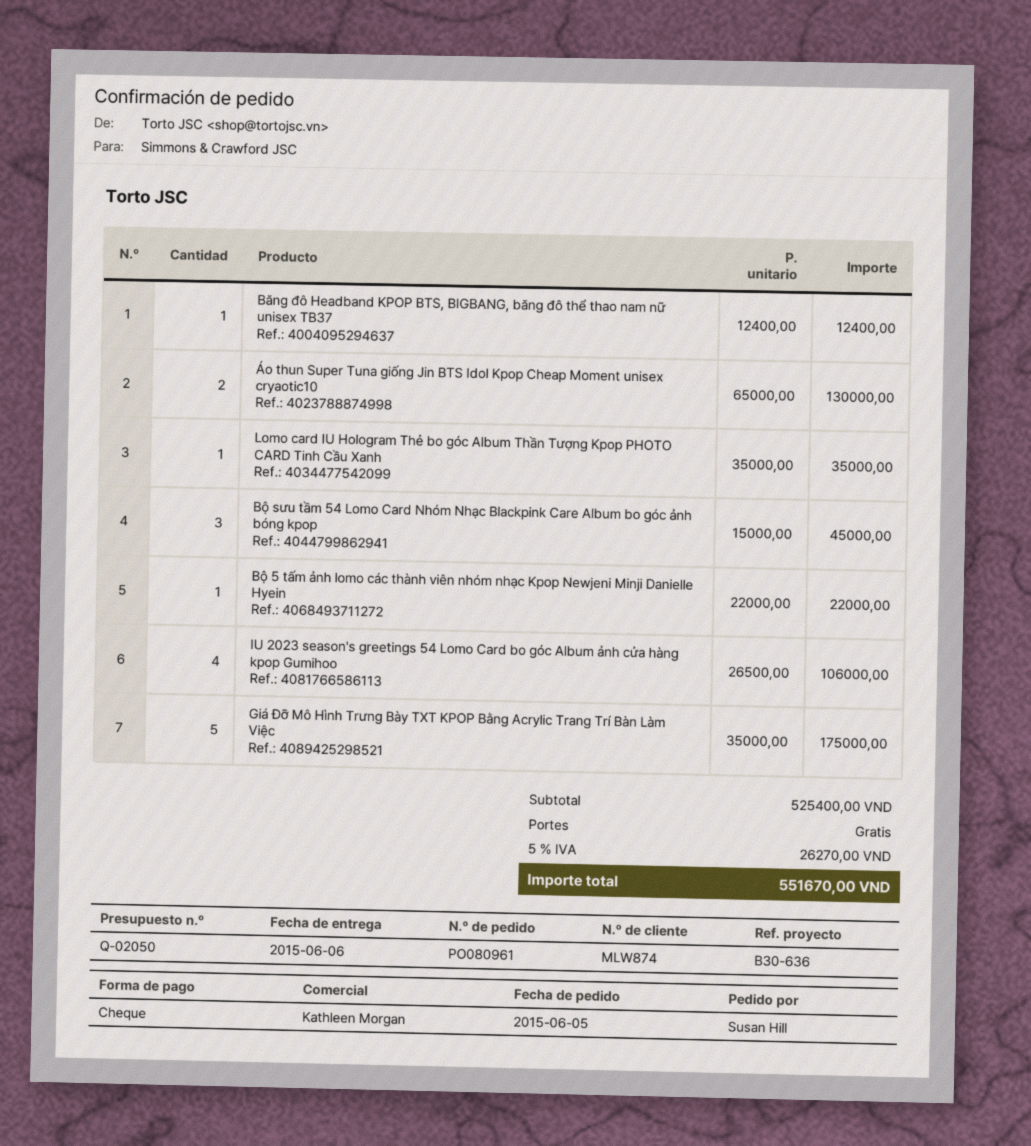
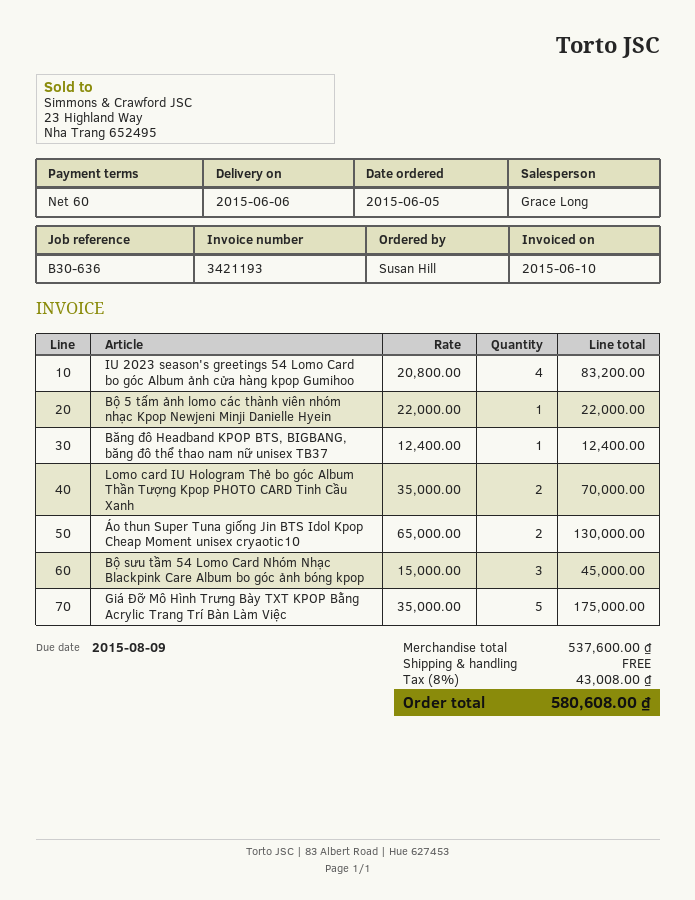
sales rep: Kathleen Morgan -> Grace Long
Lomo card IU Hologram Thẻ bo góc Album Thần Tượng Kpop PHOTO CARD Tinh Cầu Xanh: 1 x 35000.00 = 35000.00 -> 2 x 35000.00 = 70000.00
IU 2023 season's greetings 54 Lomo Card bo góc Album ảnh cửa hàng kpop Gumihoo: 4 x 26500.00 = 106000.00 -> 4 x 20800.00 = 83200.00
subtotal: 525400.00 -> 537600.00
tax: 5% = 26270.00 -> 8% = 43008.00
total: 551670.00 -> 580608.00

